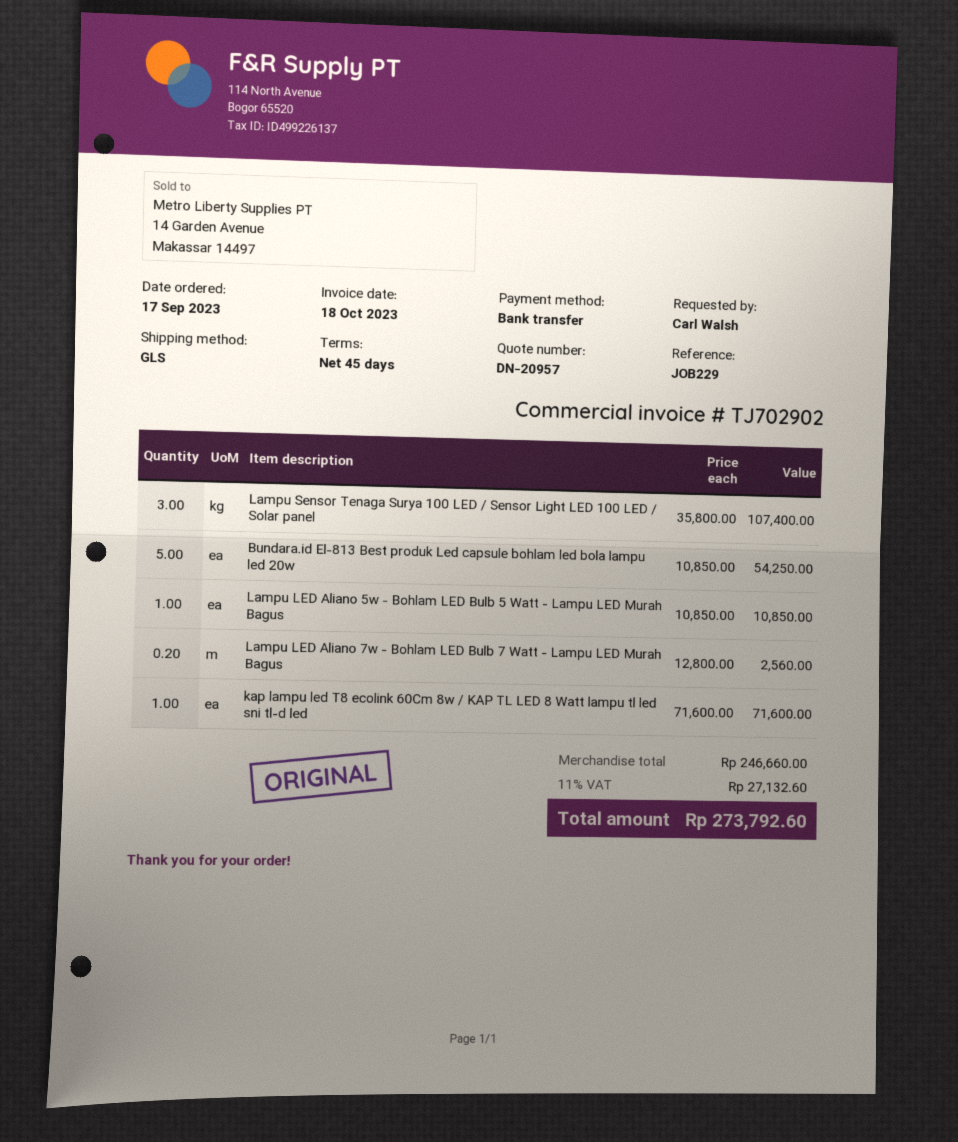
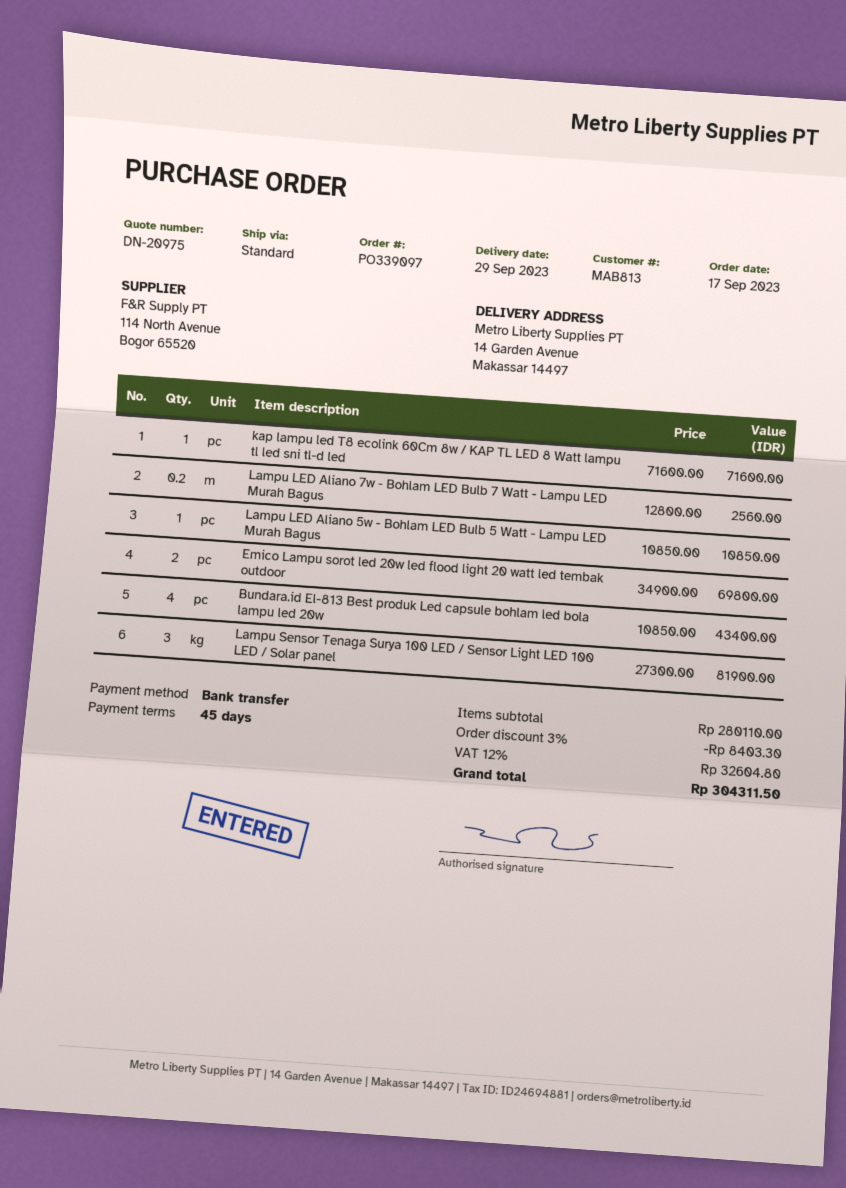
quote number: DN-20957 -> DN-20975
shipping method: GLS -> standard
Lampu Sensor Tenaga Surya 100 LED / Sensor Light LED 100 LED / Solar panel: 3 x 35800.00 = 107400.00 -> 3 x 27300.00 = 81900.00
Bundara.id El-813 Best produk Led capsule bohlam led bola lampu led 20w: 5 x 10850.00 = 54250.00 -> 4 x 10850.00 = 43400.00
Emico Lampu sorot led 20w led flood light 20 watt led tembak outdoor: none -> 2 x 34900.00 = 69800.00
subtotal: 246660.00 -> 280110.00
discount: none -> 3% = 8403.30
tax: 11% = 27132.60 -> 12% = 32604.80
total: 273792.60 -> 304311.50

